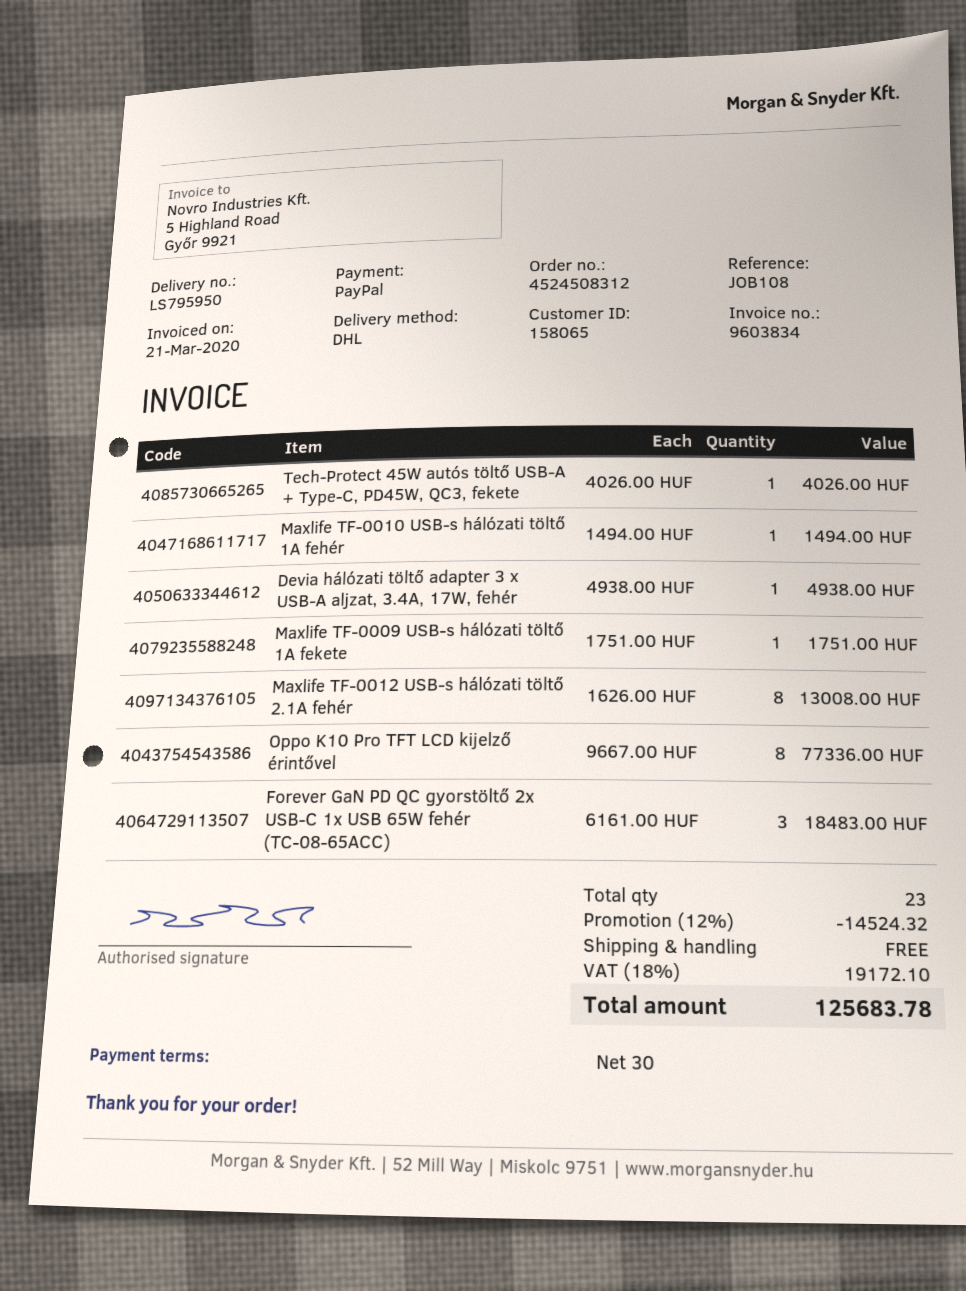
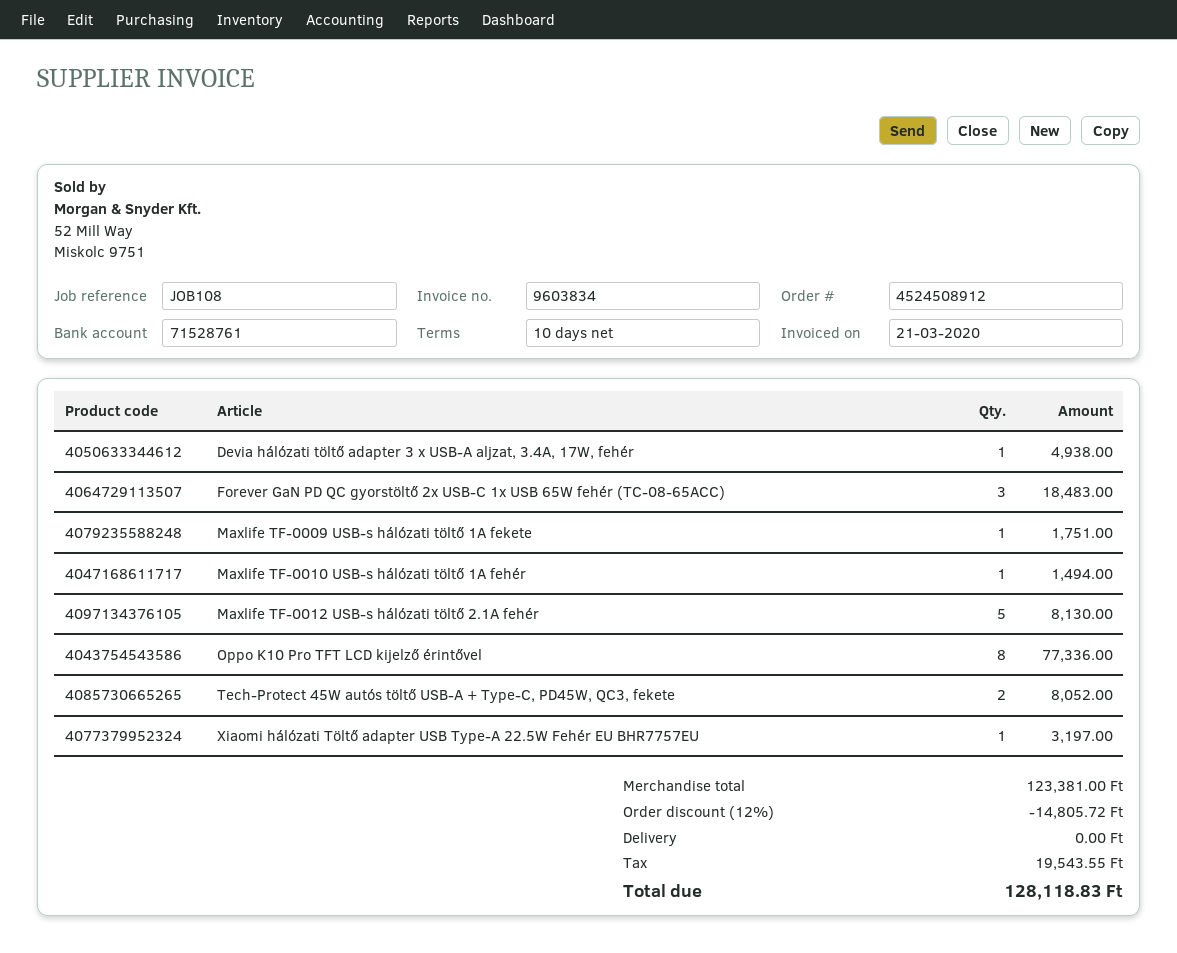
order number: 4524508312 -> 4524508912
payment terms: 30 days -> 10 days
Tech-Protect 45W autós töltő USB-A + Type-C, PD45W, QC3, fekete: 1 for 4026.00 -> 2 for 8052.00
Maxlife TF-0012 USB-s hálózati töltő 2.1A fehér: 8 for 13008.00 -> 5 for 8130.00
Xiaomi hálózati Töltő adapter USB Type-A 22.5W Fehér EU BHR7757EU: none -> 1 for 3197.00
discount: 12% = 14524.32 -> 12% = 14805.72
tax: 19172.10 -> 19543.55
total: 125683.78 -> 128118.83

